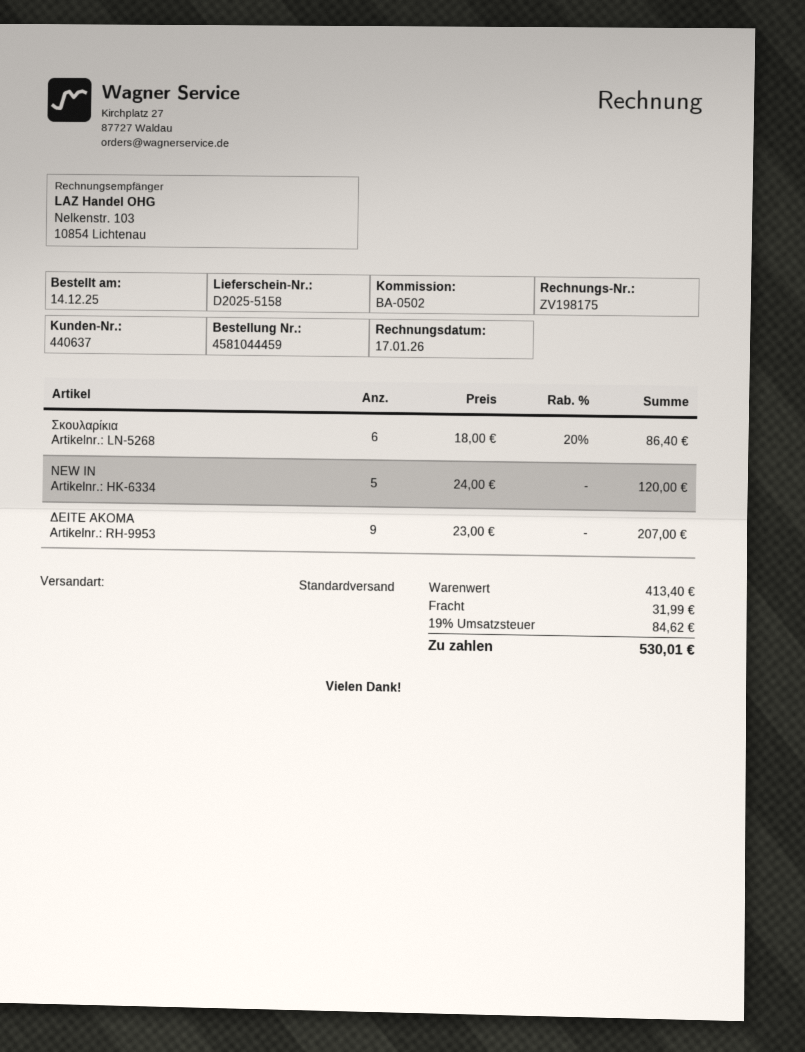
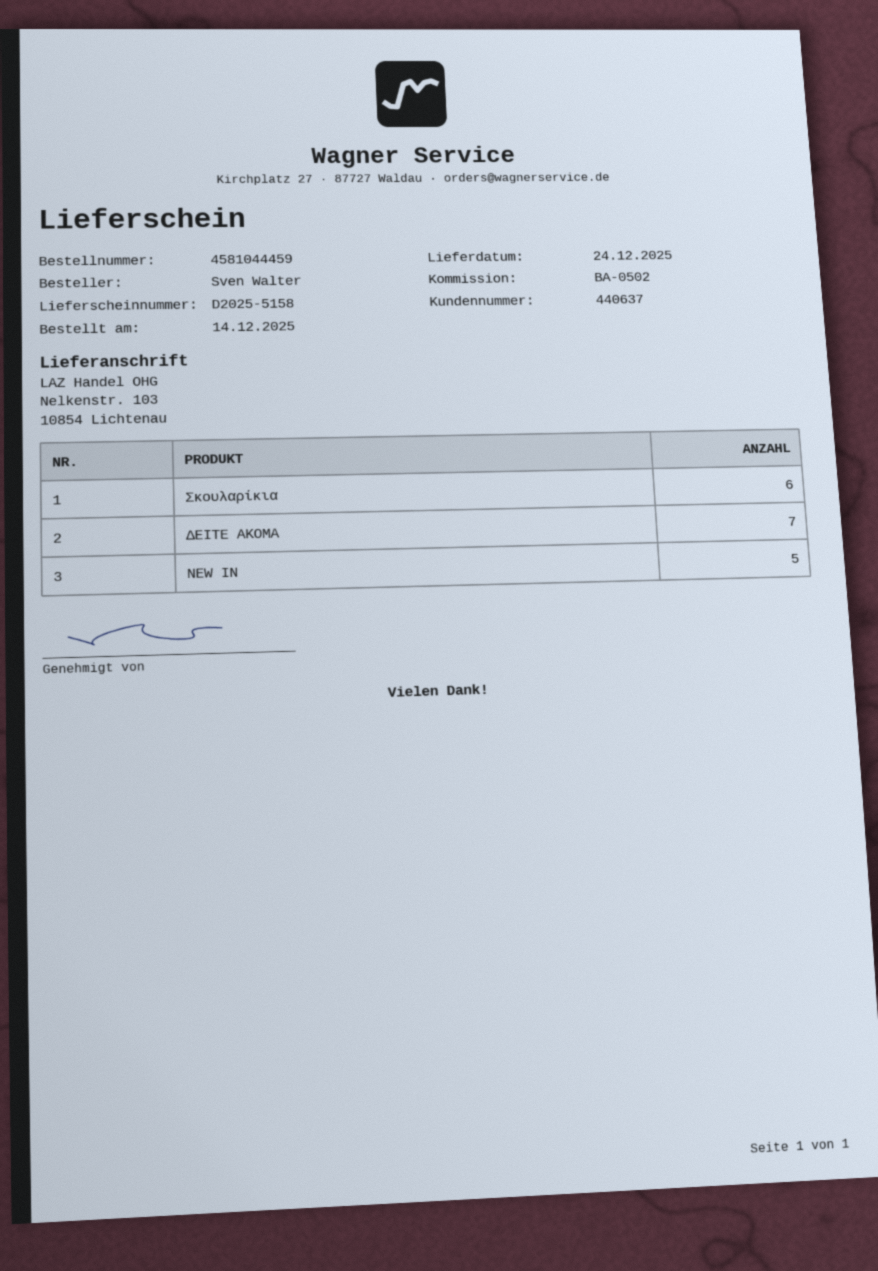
ΔΕΙΤΕ ΑΚΟΜΑ: 9 -> 7

